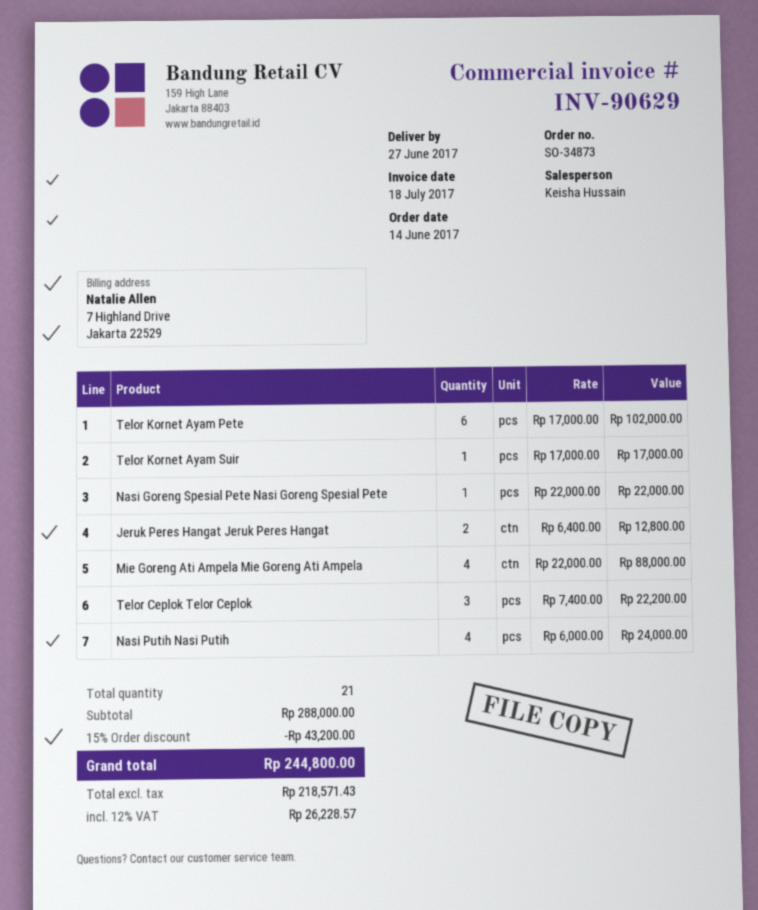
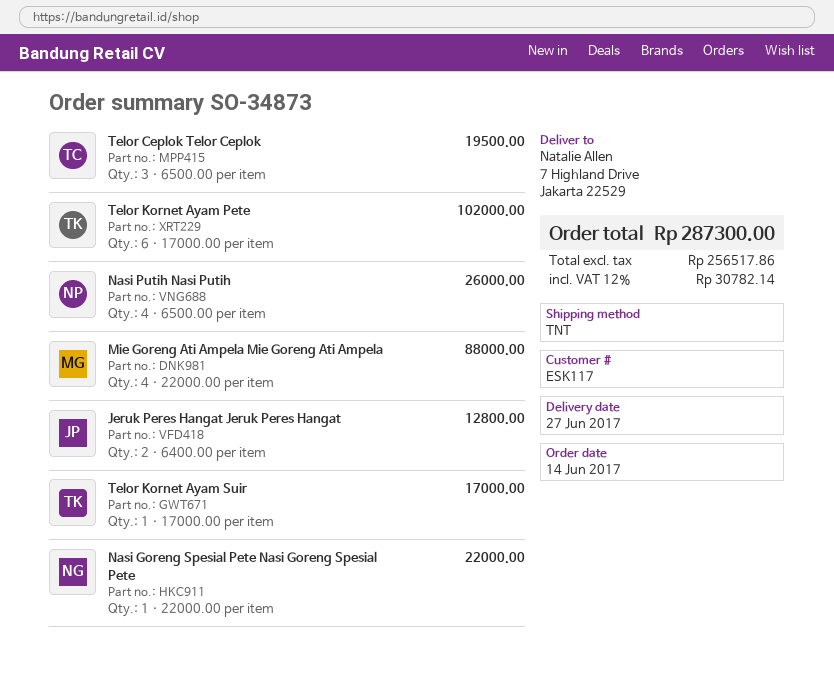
Telor Ceplok Telor Ceplok: 3 x 7400.00 = 22200.00 -> 3 x 6500.00 = 19500.00
Nasi Putih Nasi Putih: 4 x 6000.00 = 24000.00 -> 4 x 6500.00 = 26000.00
discount: 15% = 43200.00 -> none
net: 218571.43 -> 256517.86
tax: 12% = 26228.57 -> 12% = 30782.14
total: 244800.00 -> 287300.00

